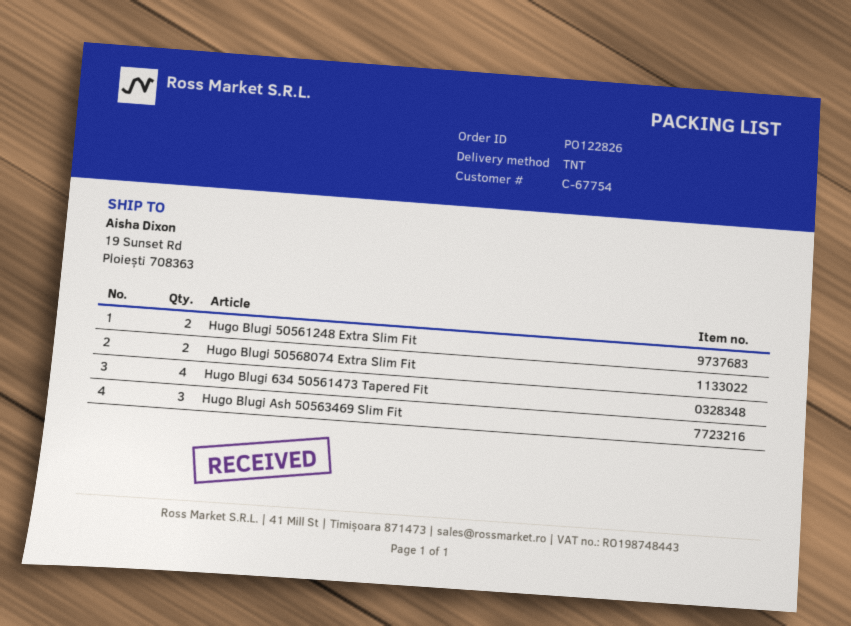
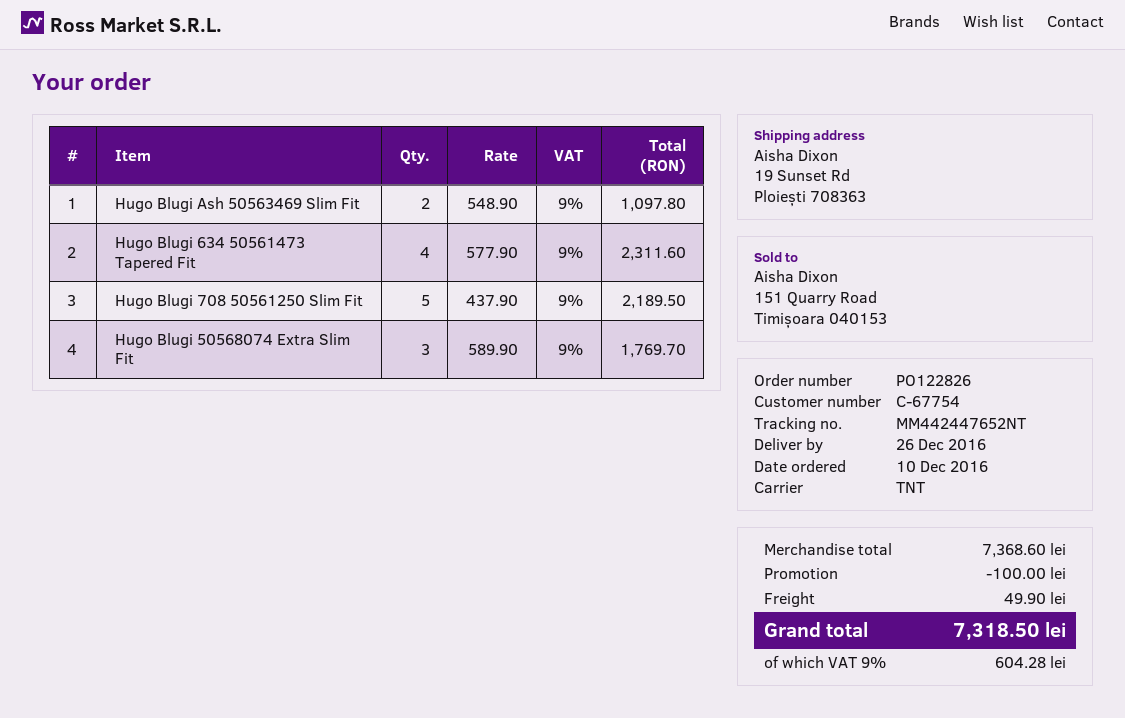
Hugo Blugi 50561248 Extra Slim Fit: 2 -> none
Hugo Blugi 50568074 Extra Slim Fit: 2 -> 3
Hugo Blugi Ash 50563469 Slim Fit: 3 -> 2
Hugo Blugi 708 50561250 Slim Fit: none -> 5

